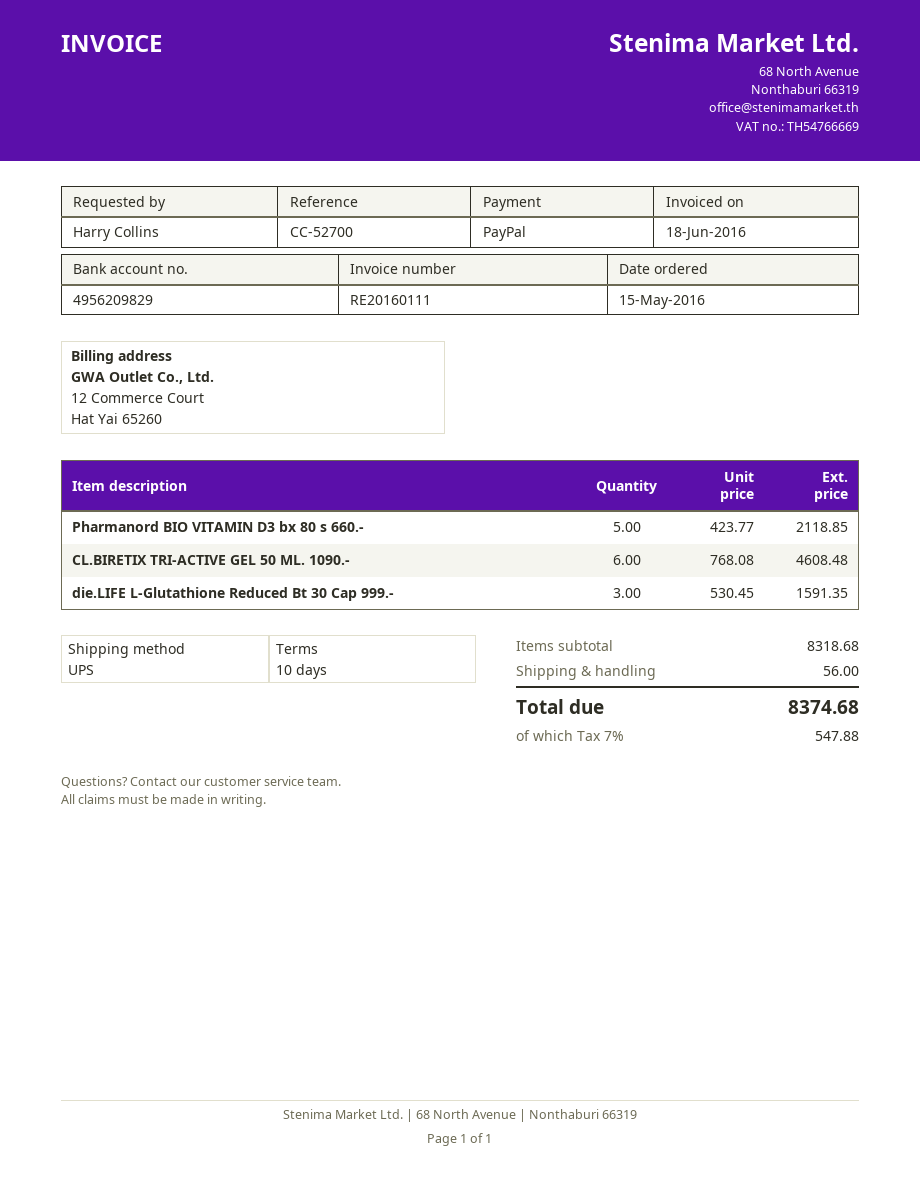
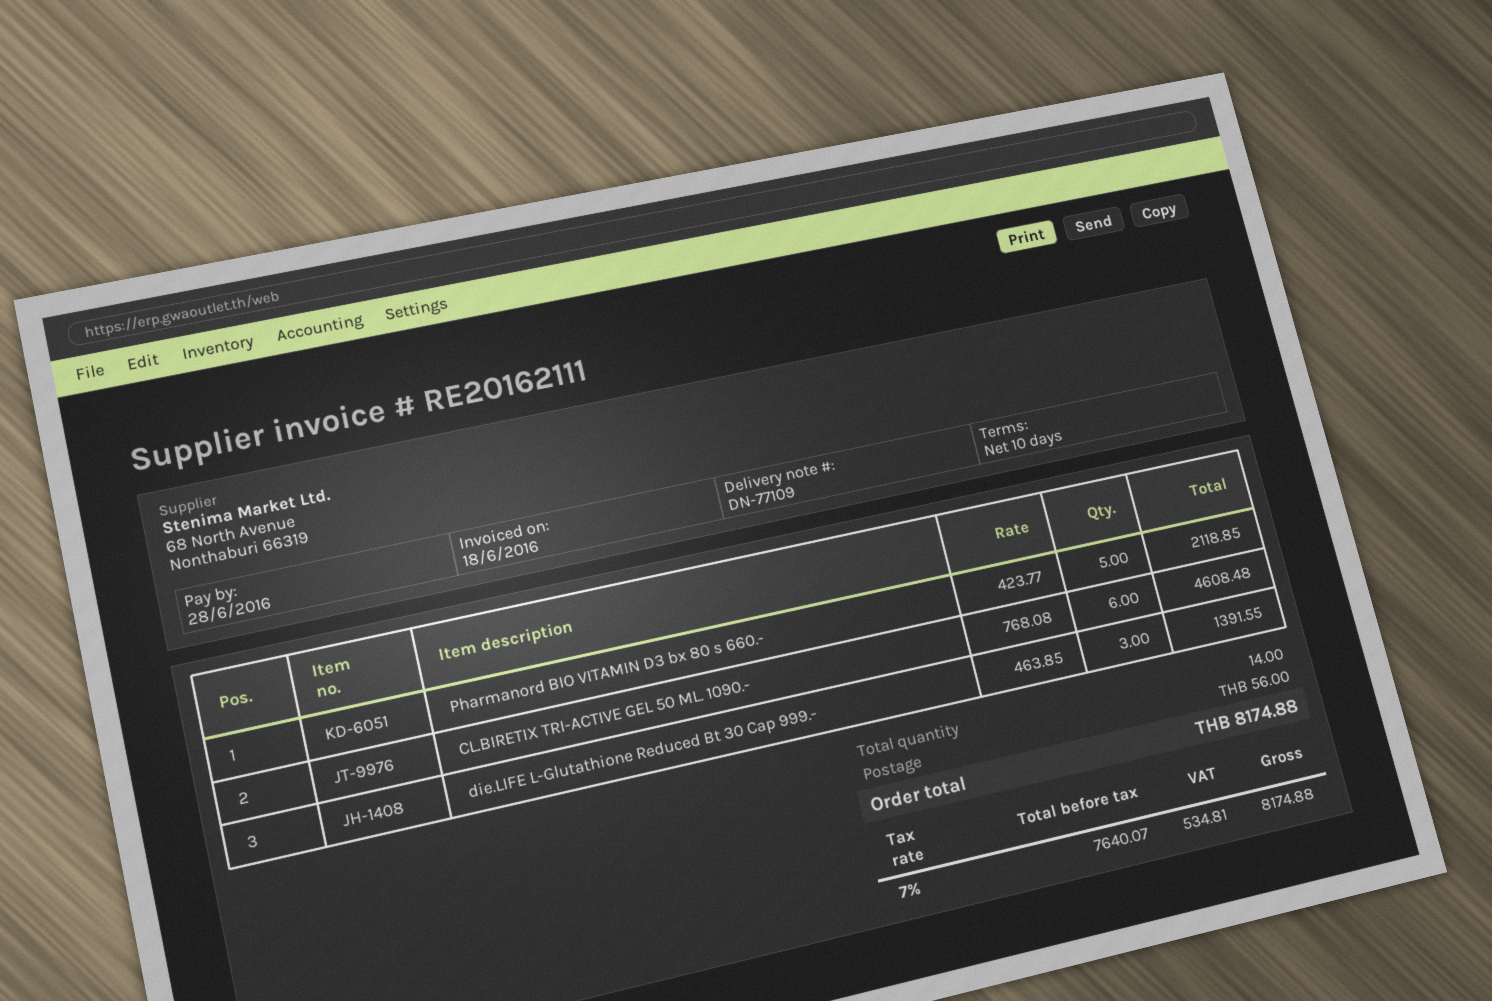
invoice number: RE20160111 -> RE20162111
die.LIFE L-Glutathione Reduced Bt 30 Cap 999.-: 3 x 530.45 = 1591.35 -> 3 x 463.85 = 1391.55
tax: 7% = 547.88 -> 7% = 534.81
total: 8374.68 -> 8174.88

